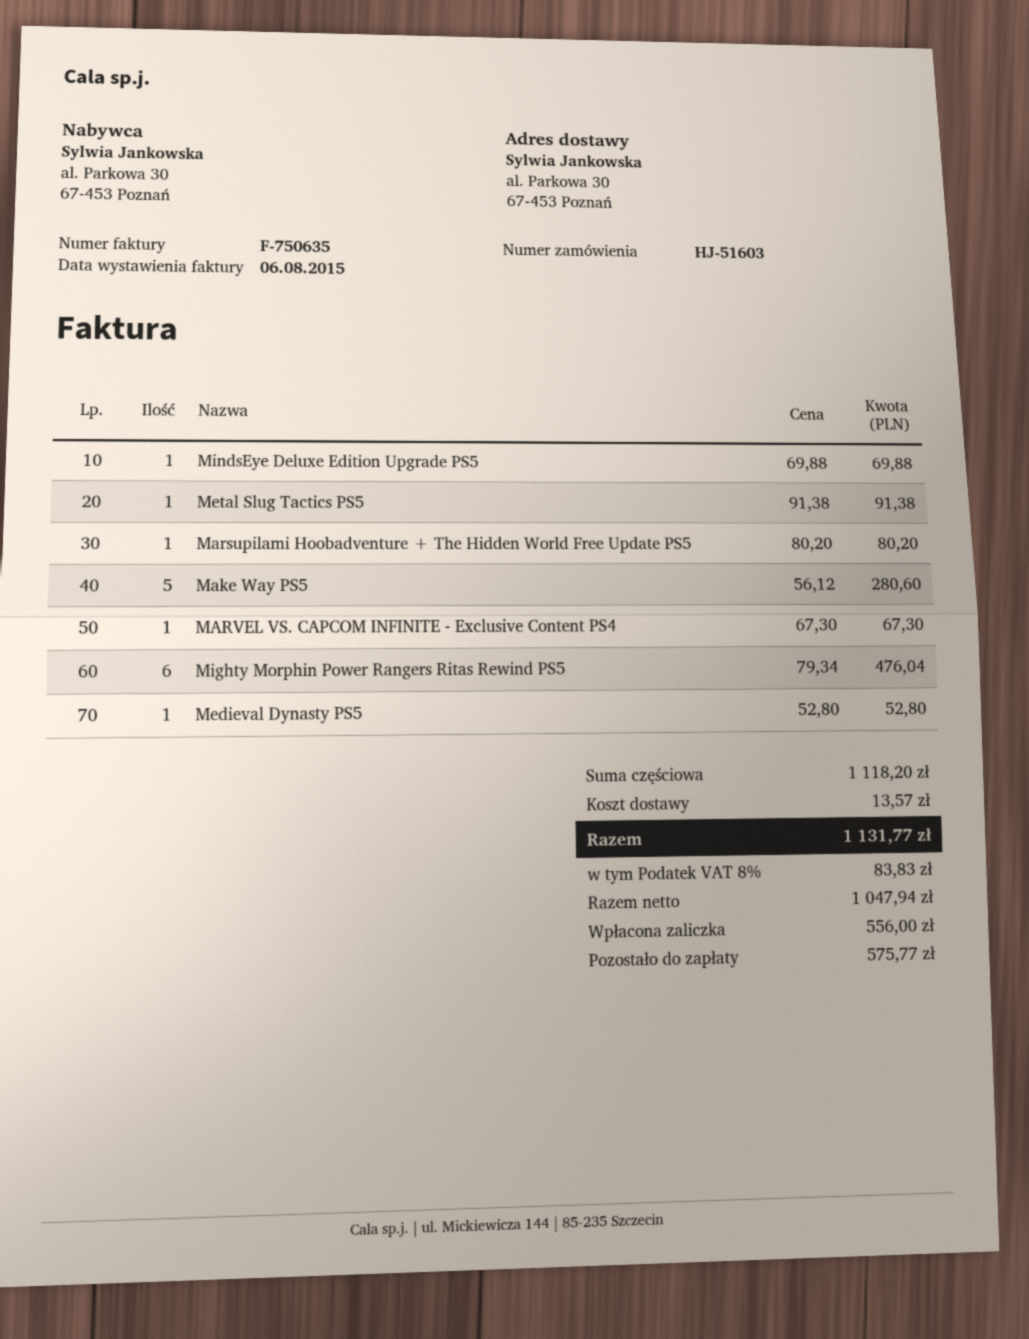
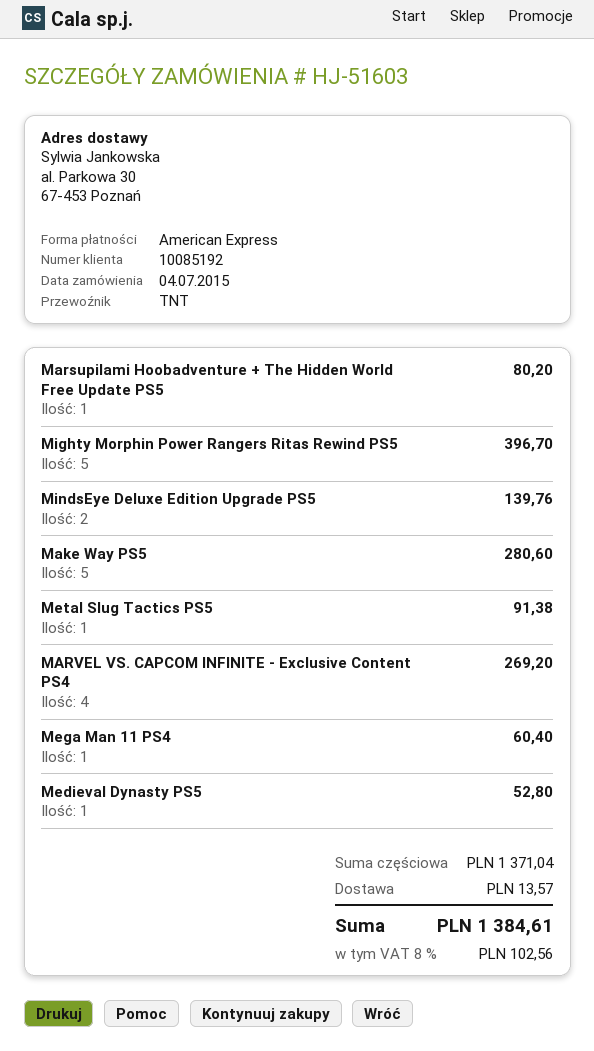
MindsEye Deluxe Edition Upgrade PS5: 1 for 69.88 -> 2 for 139.76
MARVEL VS. CAPCOM INFINITE - Exclusive Content PS4: 1 for 67.30 -> 4 for 269.20
Mighty Morphin Power Rangers Ritas Rewind PS5: 6 for 476.04 -> 5 for 396.70
Mega Man 11 PS4: none -> 1 for 60.40
subtotal: 1118.20 -> 1371.04
tax: 8% = 83.83 -> 8% = 102.56
total: 1131.77 -> 1384.61

